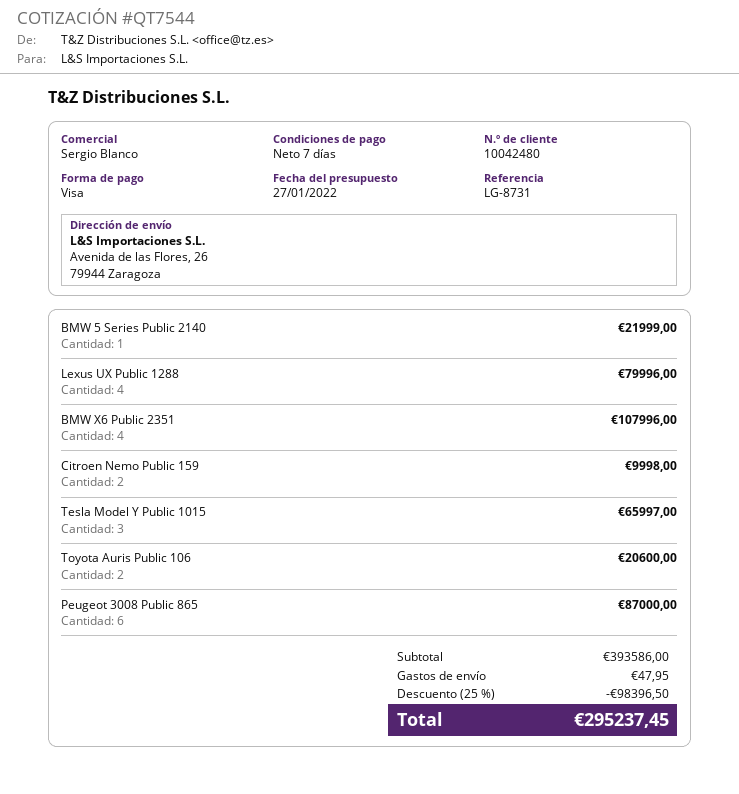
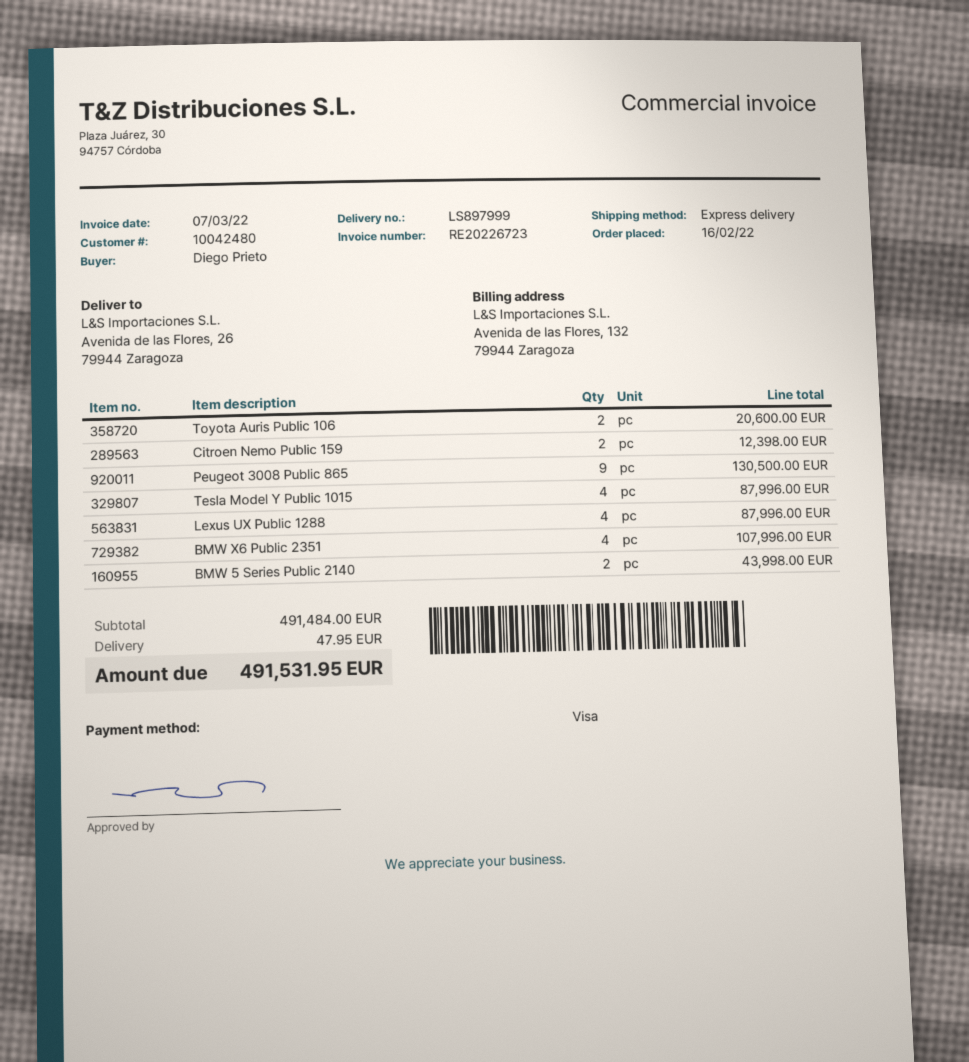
BMW 5 Series Public 2140: 1 for 21999.00 -> 2 for 43998.00
Lexus UX Public 1288: 4 for 79996.00 -> 4 for 87996.00
Citroen Nemo Public 159: 2 for 9998.00 -> 2 for 12398.00
Tesla Model Y Public 1015: 3 for 65997.00 -> 4 for 87996.00
Peugeot 3008 Public 865: 6 for 87000.00 -> 9 for 130500.00
subtotal: 393586.00 -> 491484.00
discount: 25% = 98396.50 -> none
total: 295237.45 -> 491531.95

